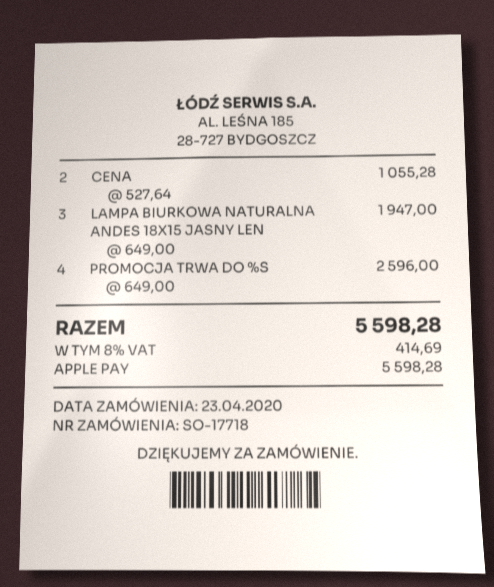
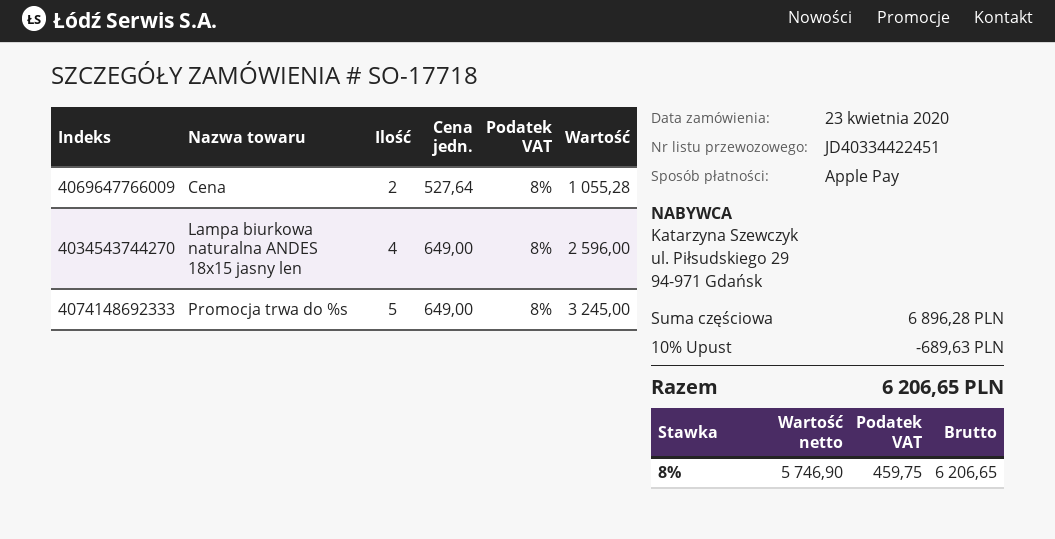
LAMPA BIURKOWA NATURALNA ANDES 18X15 JASNY LEN: 3 x 649.00 = 1947.00 -> 4 x 649.00 = 2596.00
PROMOCJA TRWA DO %S: 4 x 649.00 = 2596.00 -> 5 x 649.00 = 3245.00
discount: none -> 10% = 689.63
tax: 8% = 414.69 -> 8% = 459.75
total: 5598.28 -> 6206.65

